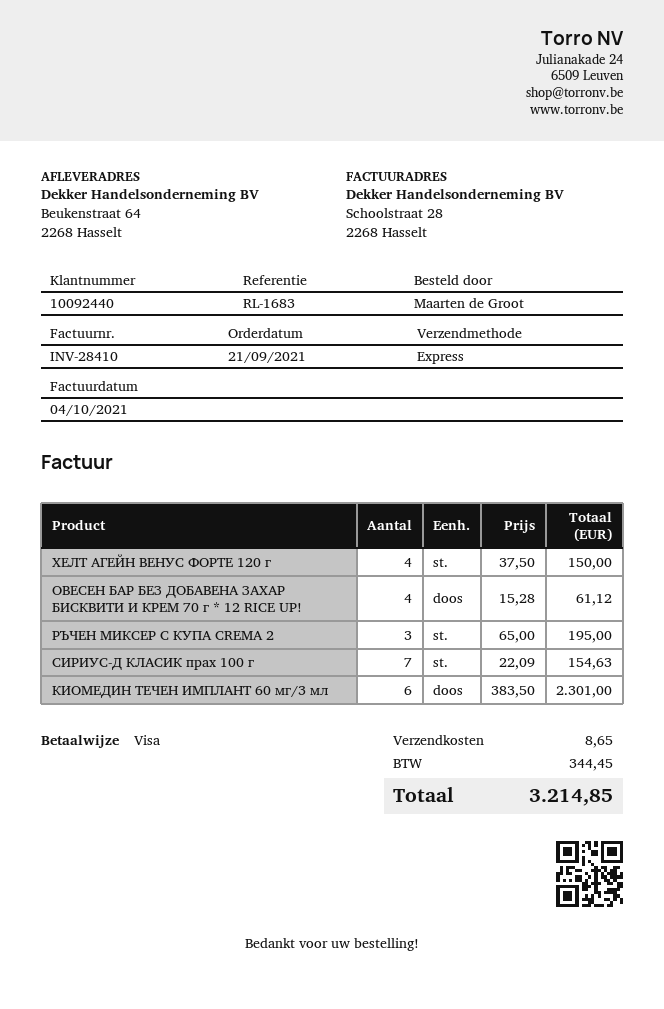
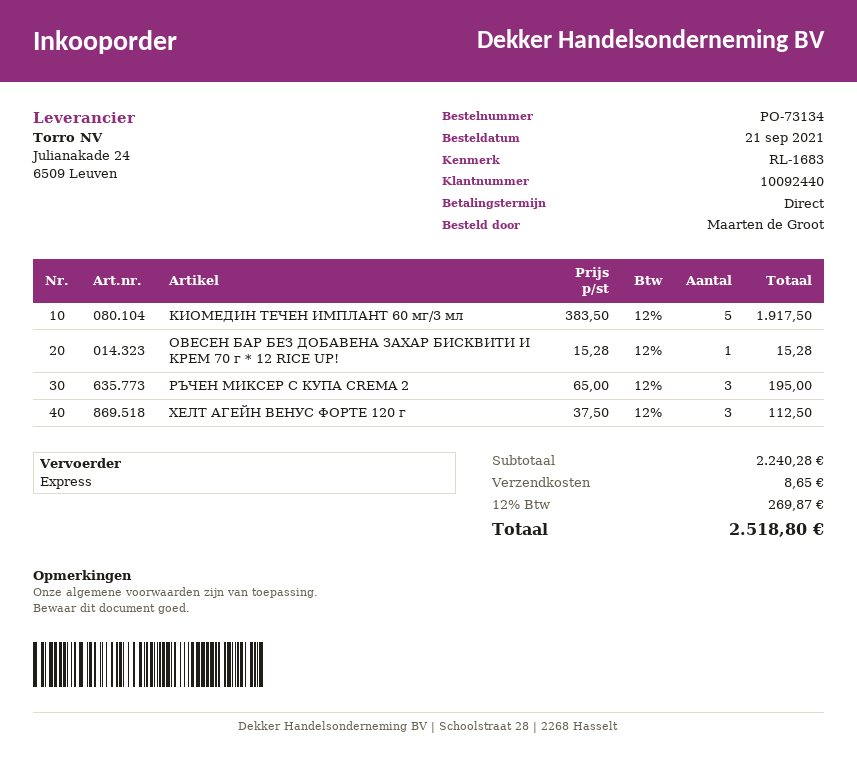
ХЕЛТ АГЕЙН ВЕНУС ФОРТЕ 120 г: 4 x 37.50 = 150.00 -> 3 x 37.50 = 112.50
ОВЕСЕН БАР БЕЗ ДОБАВЕНА ЗАХАР БИСКВИТИ И КРЕМ 70 г * 12 RICE UP!: 4 x 15.28 = 61.12 -> 1 x 15.28 = 15.28
СИРИУС-Д КЛАСИК прах 100 г: 7 x 22.09 = 154.63 -> none
КИОМЕДИН ТЕЧЕН ИМПЛАНТ 60 мг/3 мл: 6 x 383.50 = 2301.00 -> 5 x 383.50 = 1917.50
tax: 344.45 -> 269.87
total: 3214.85 -> 2518.80

